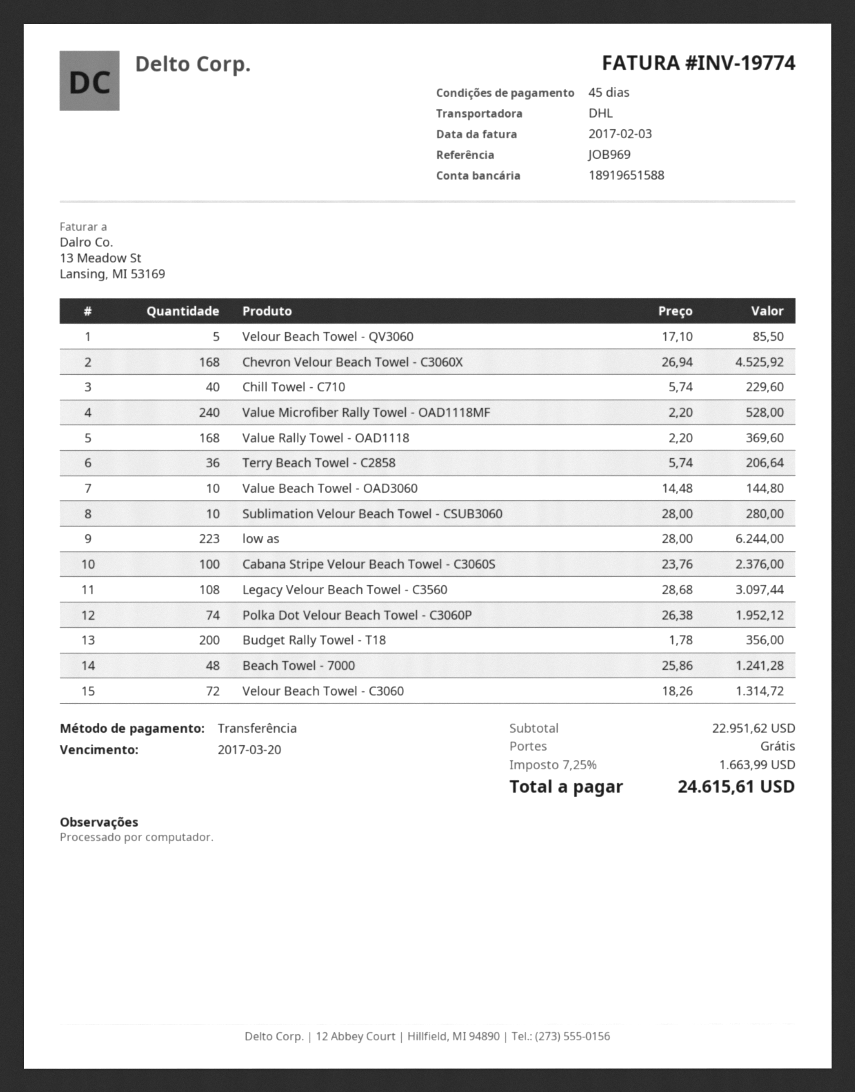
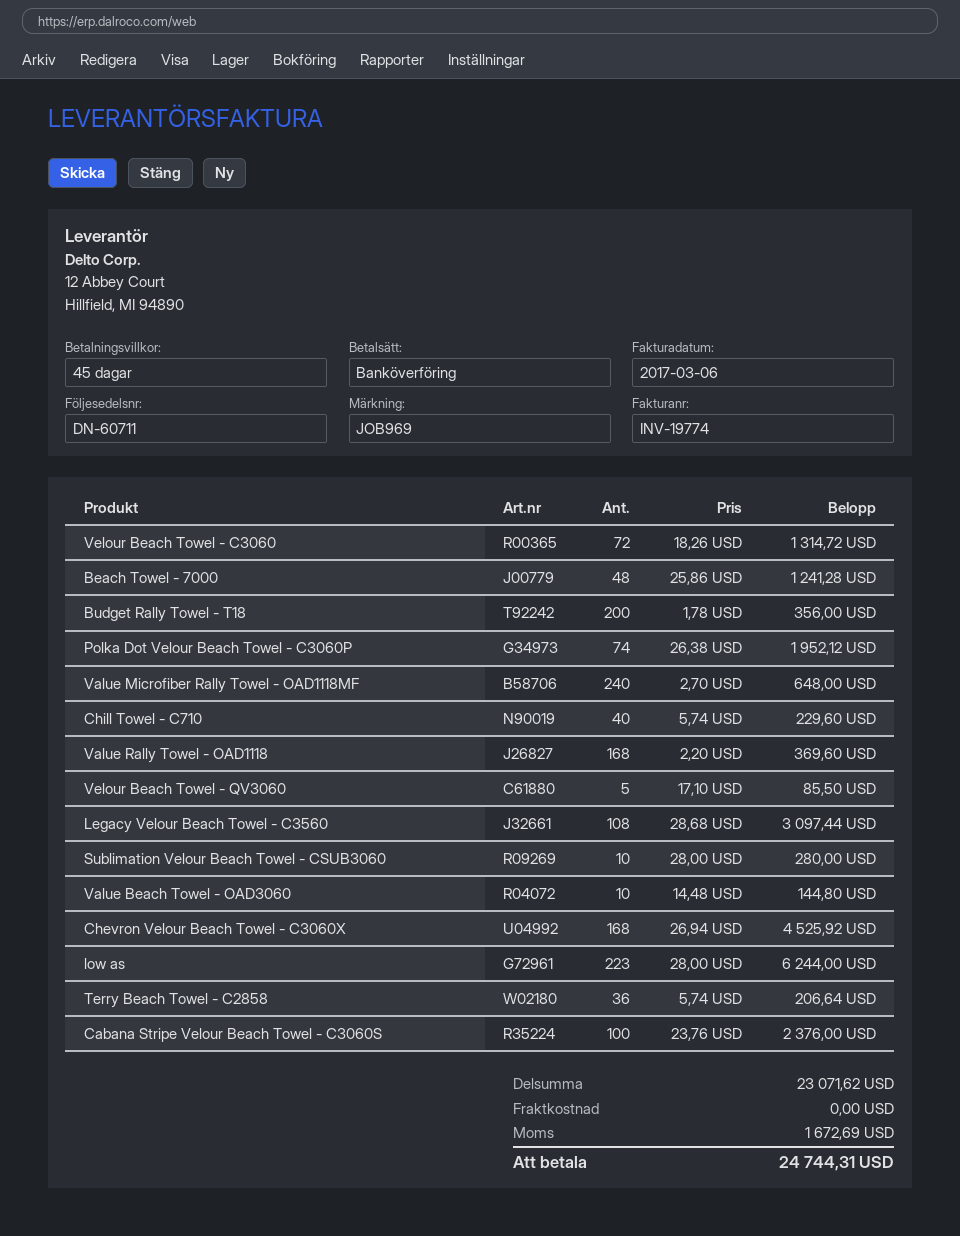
invoice date: 2017-02-03 -> 2017-03-06
Value Microfiber Rally Towel - OAD1118MF: 240 x 2.20 = 528.00 -> 240 x 2.70 = 648.00
subtotal: 22951.62 -> 23071.62
tax: 1663.99 -> 1672.69
total: 24615.61 -> 24744.31

